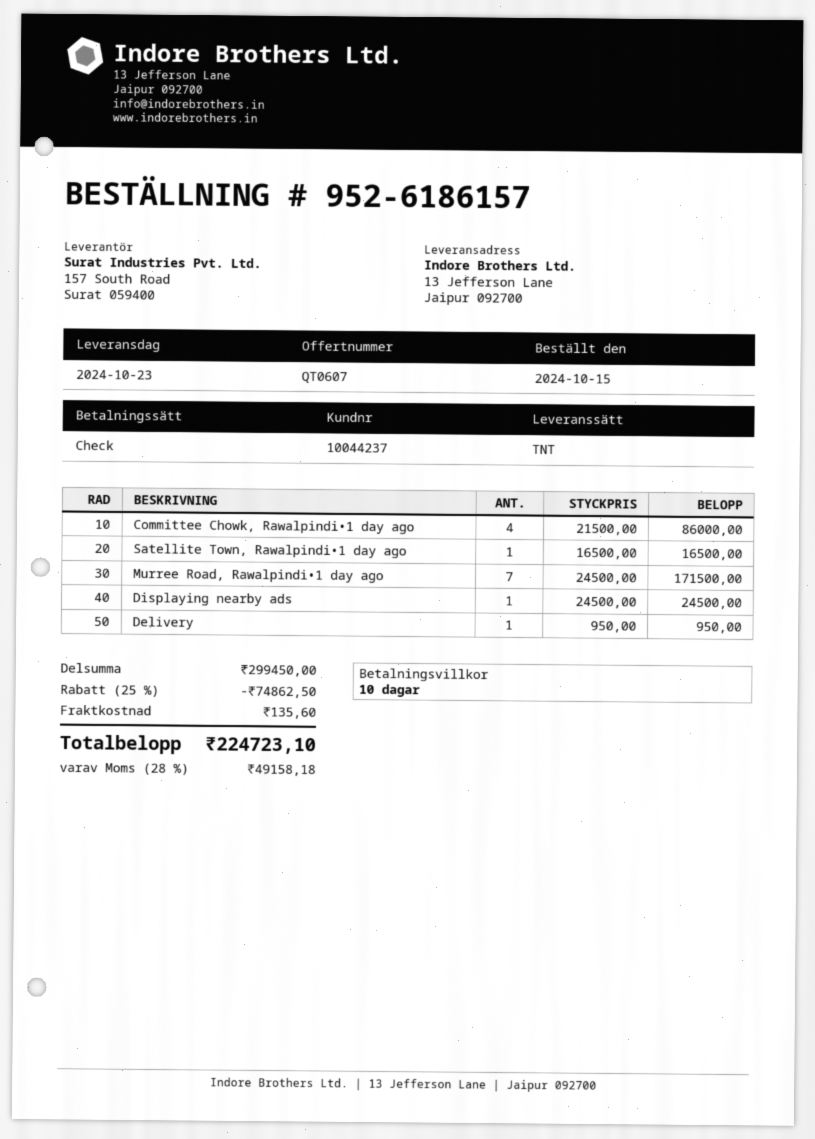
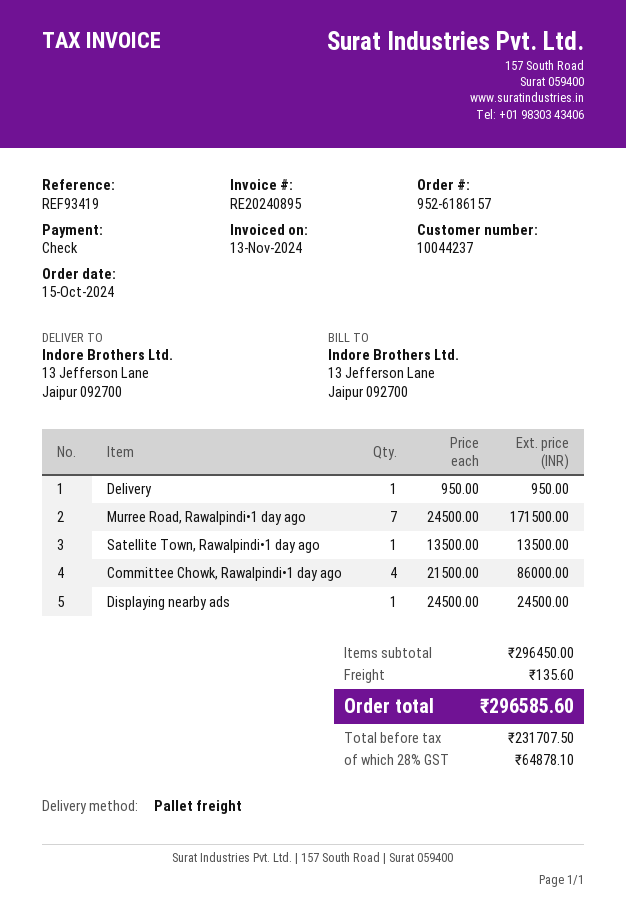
shipping method: TNT -> pallet freight
Satellite Town, Rawalpindi•1 day ago: 1 x 16500.00 = 16500.00 -> 1 x 13500.00 = 13500.00
subtotal: 299450.00 -> 296450.00
discount: 25% = 74862.50 -> none
tax: 28% = 49158.18 -> 28% = 64878.10
total: 224723.10 -> 296585.60

